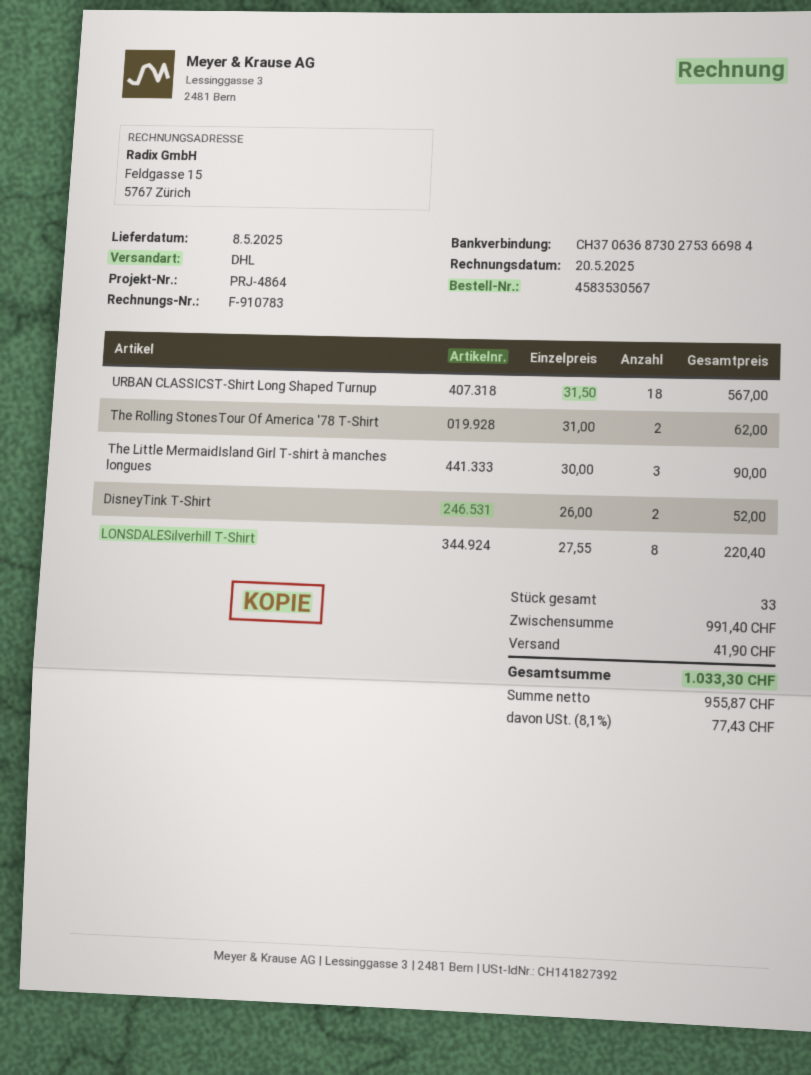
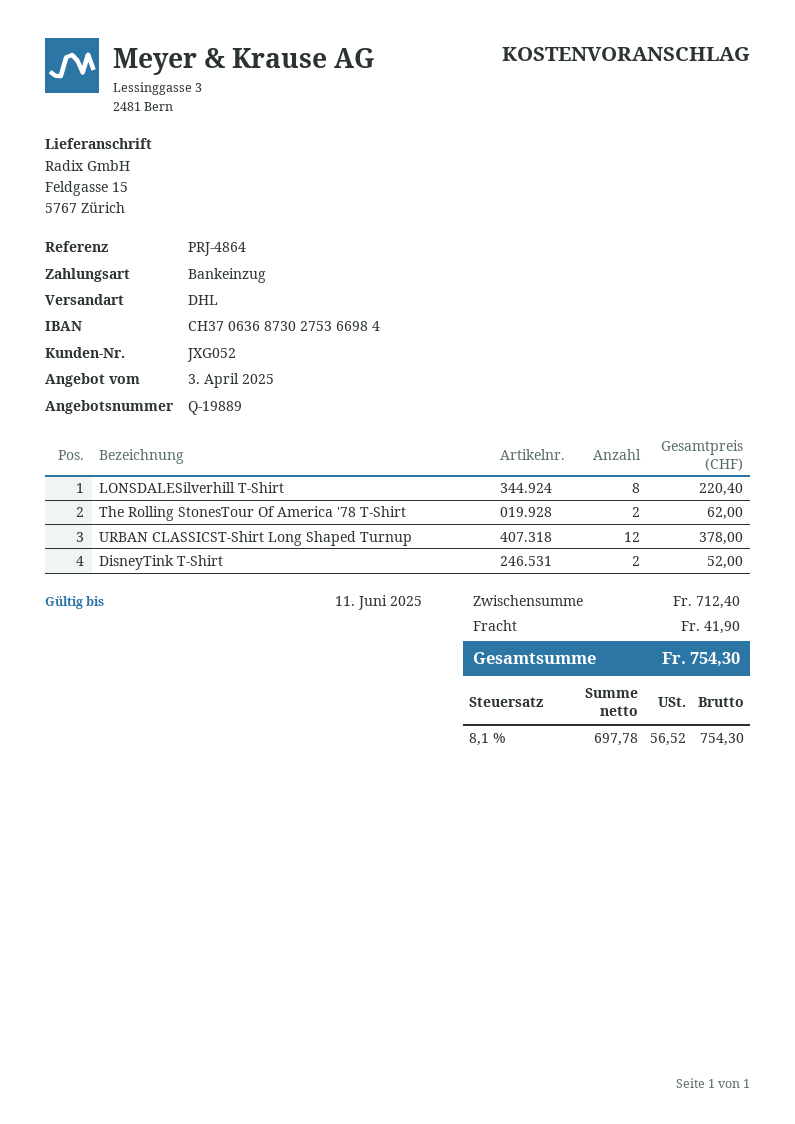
URBAN CLASSICST-Shirt Long Shaped Turnup: 18 for 567.00 -> 12 for 378.00
The Little MermaidIsland Girl T-shirt à manches longues: 3 for 90.00 -> none
subtotal: 991.40 -> 712.40
net: 955.87 -> 697.78
tax: 8.1% = 77.43 -> 8.1% = 56.52
total: 1033.30 -> 754.30

